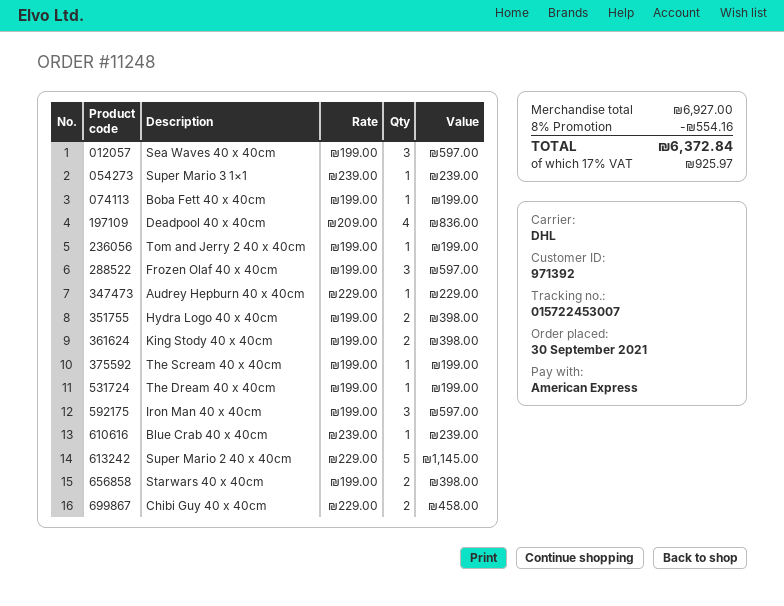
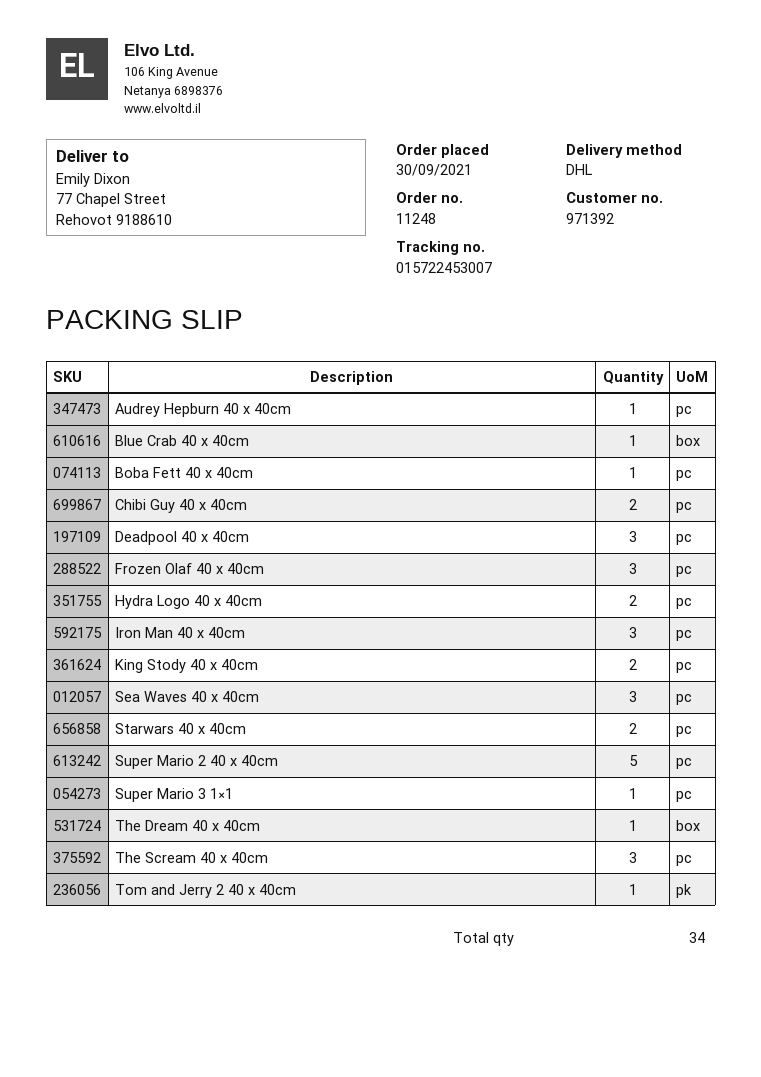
Deadpool 40 x 40cm: 4 -> 3
The Scream 40 x 40cm: 1 -> 3

